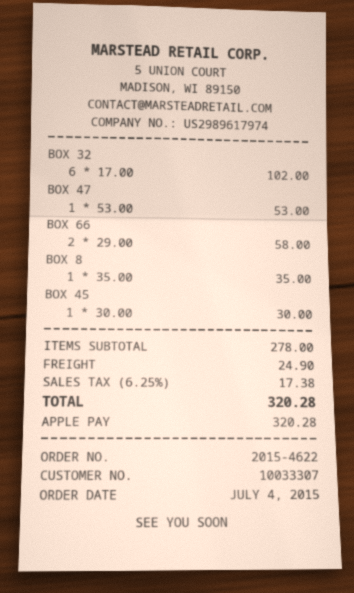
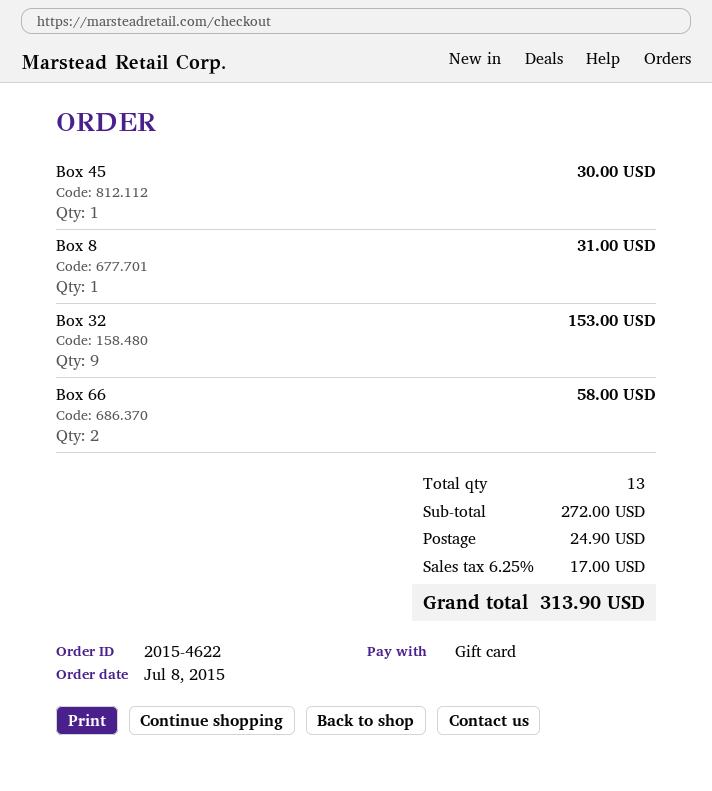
order date: 2015-07-04 -> 2015-07-08
payment method: Apple Pay -> gift card
BOX 32: 6 for 102.00 -> 9 for 153.00
BOX 47: 1 for 53.00 -> none
BOX 8: 1 for 35.00 -> 1 for 31.00
subtotal: 278.00 -> 272.00
tax: 6.25% = 17.38 -> 6.25% = 17.00
total: 320.28 -> 313.90

